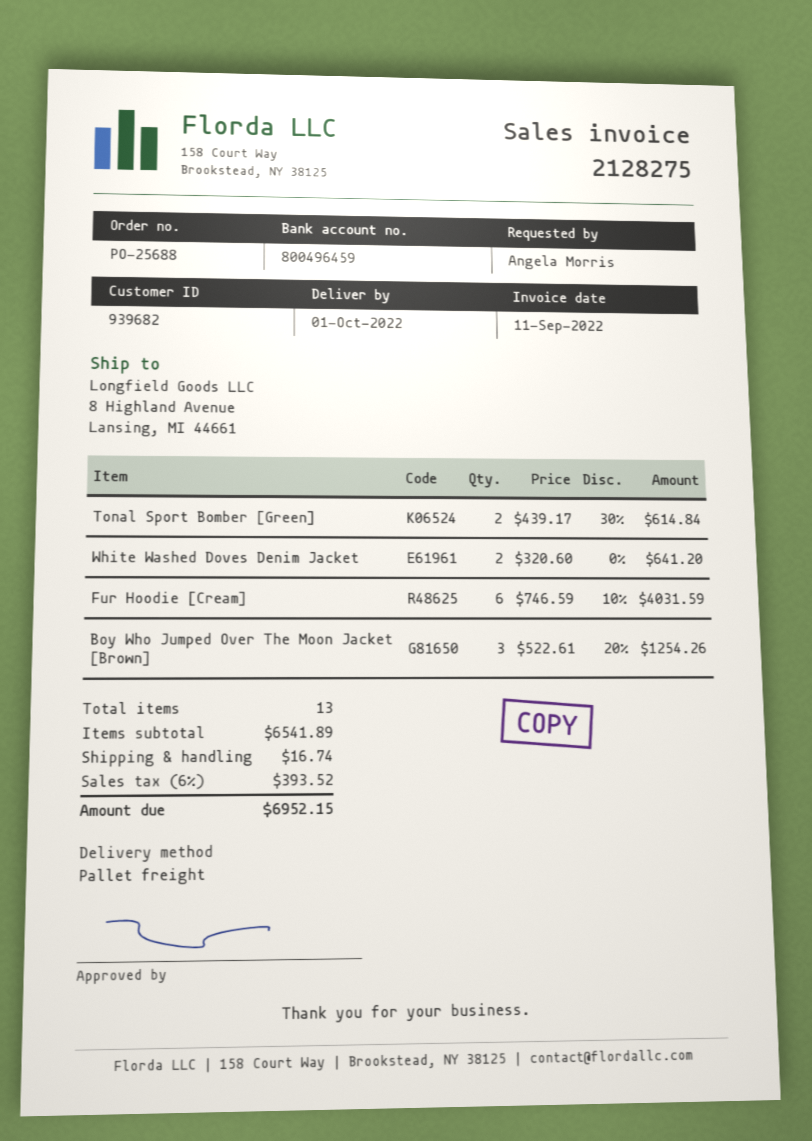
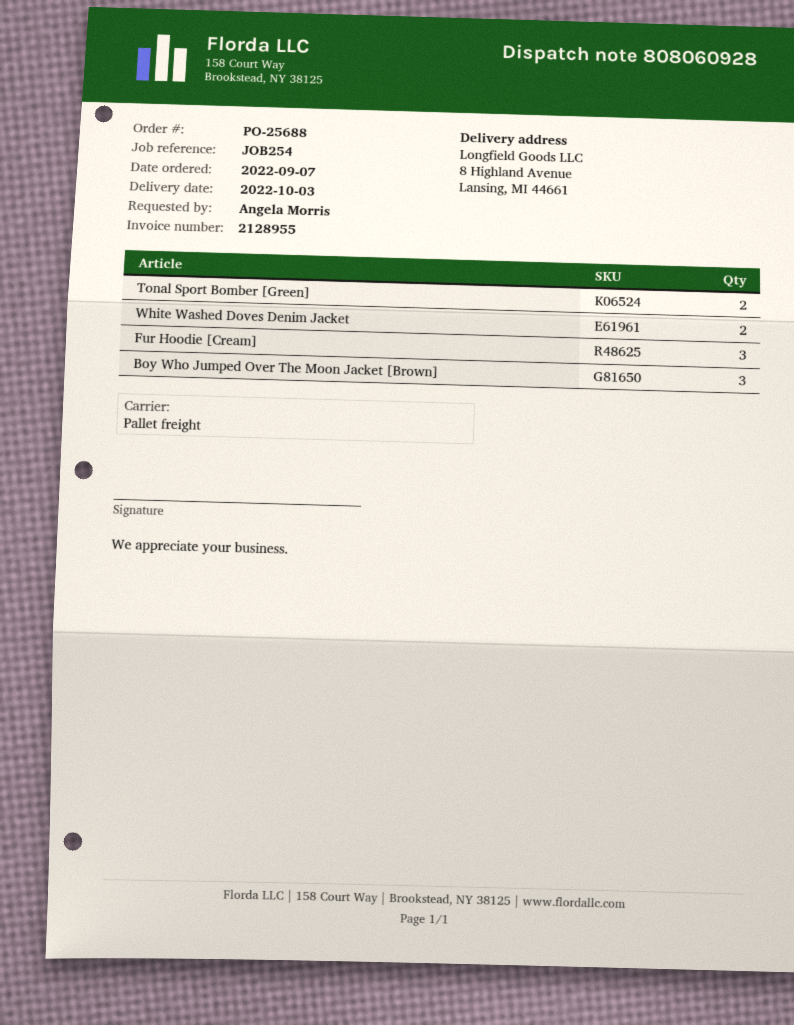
delivery date: 2022-10-01 -> 2022-10-03
invoice number: 2128275 -> 2128955
Fur Hoodie [Cream]: 6 -> 3

